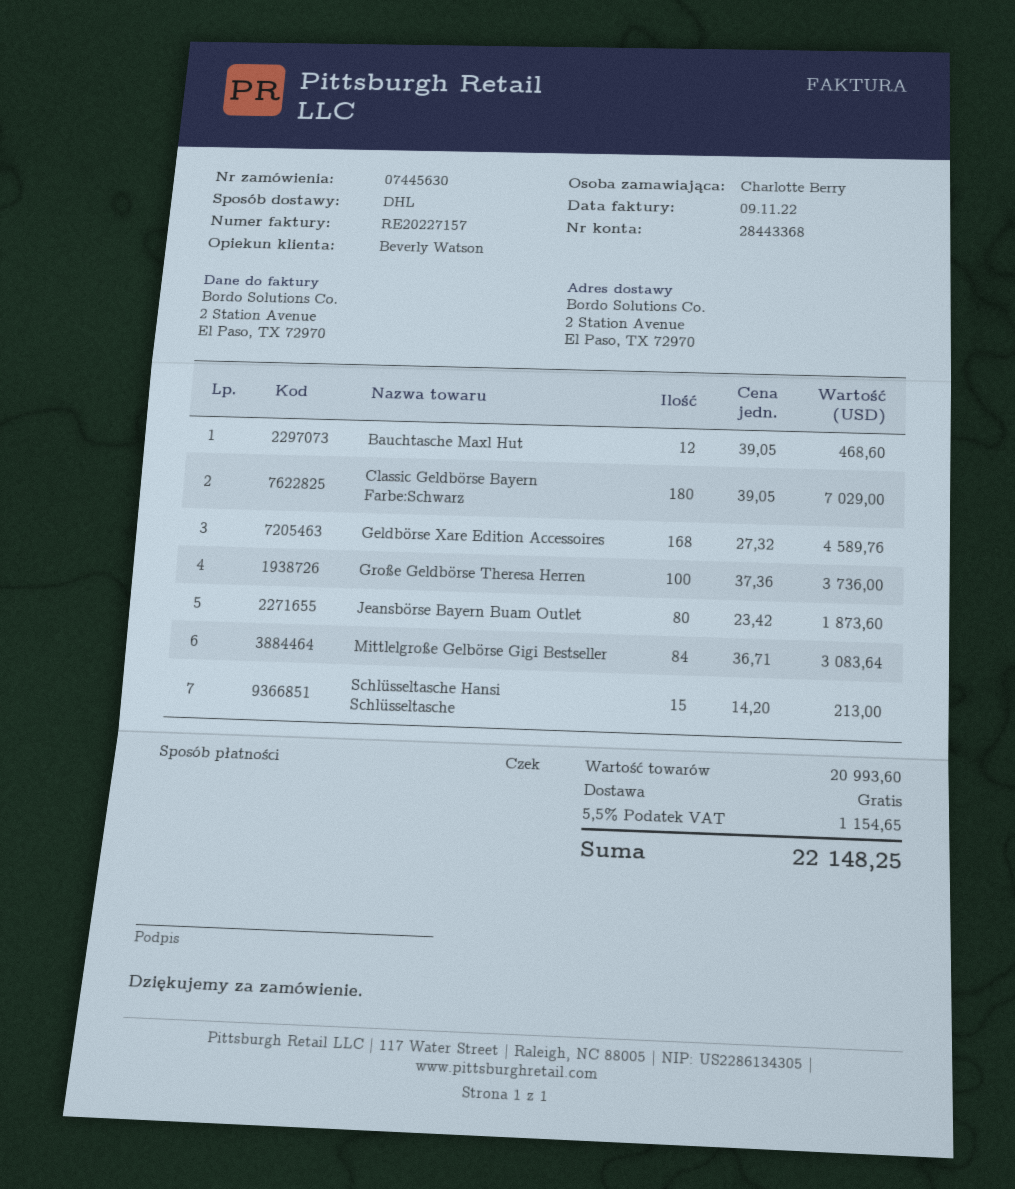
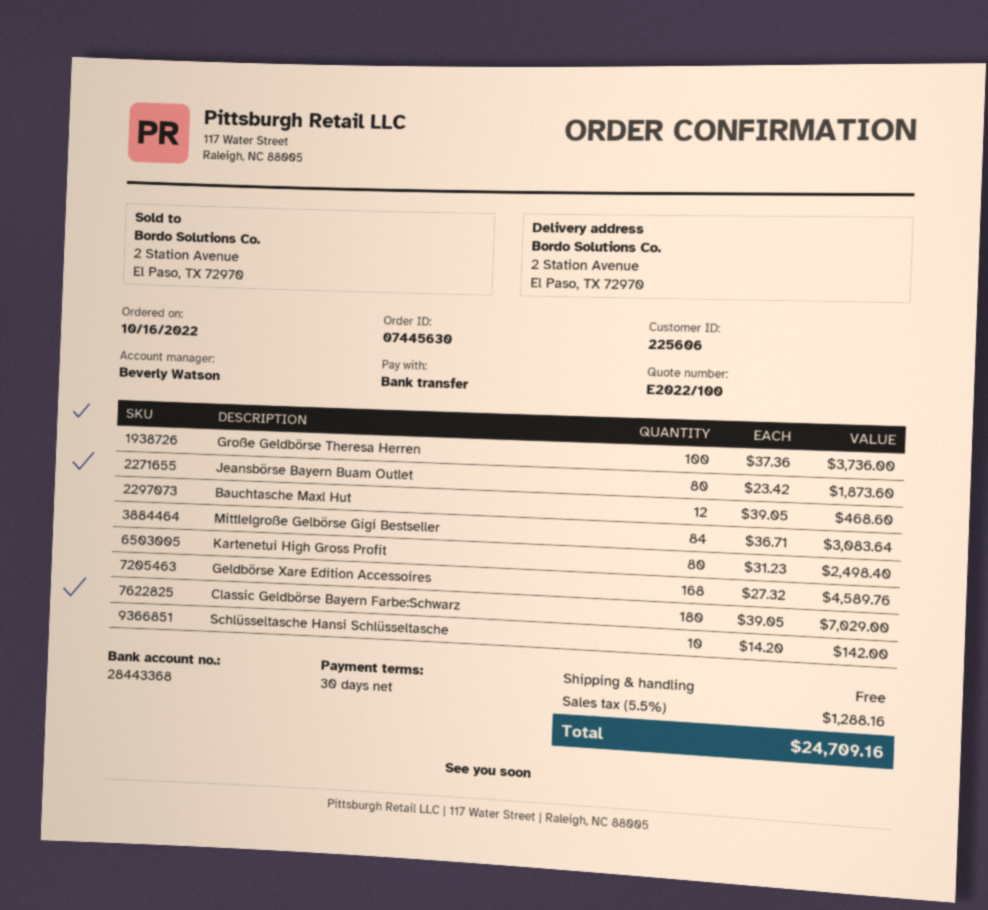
payment method: cheque -> bank transfer
Schlüsseltasche Hansi Schlüsseltasche: 15 x 14.20 = 213.00 -> 10 x 14.20 = 142.00
Kartenetui High Gross Profit: none -> 80 x 31.23 = 2498.40
tax: 5.5% = 1154.65 -> 5.5% = 1288.16
total: 22148.25 -> 24709.16

